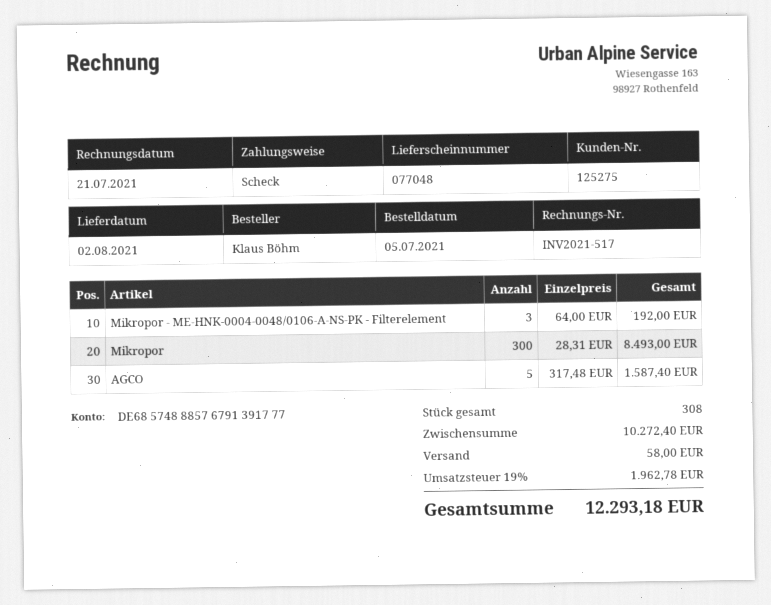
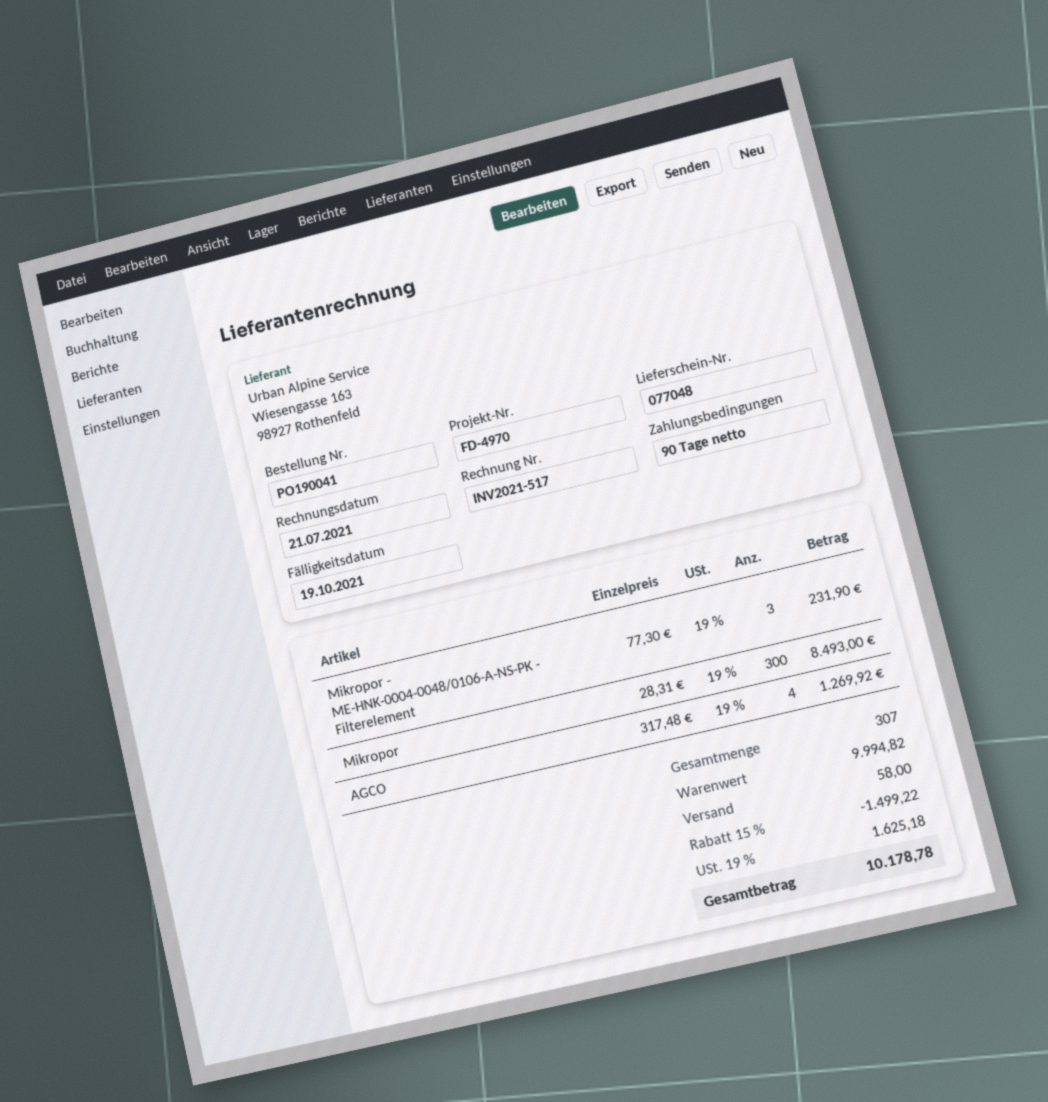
Mikropor - ME-HNK-0004-0048/0106-A-NS-PK - Filterelement: 3 x 64.00 = 192.00 -> 3 x 77.30 = 231.90
AGCO: 5 x 317.48 = 1587.40 -> 4 x 317.48 = 1269.92
total quantity: 308 -> 307
subtotal: 10272.40 -> 9994.82
discount: none -> 15% = 1499.22
tax: 19% = 1962.78 -> 19% = 1625.18
total: 12293.18 -> 10178.78

